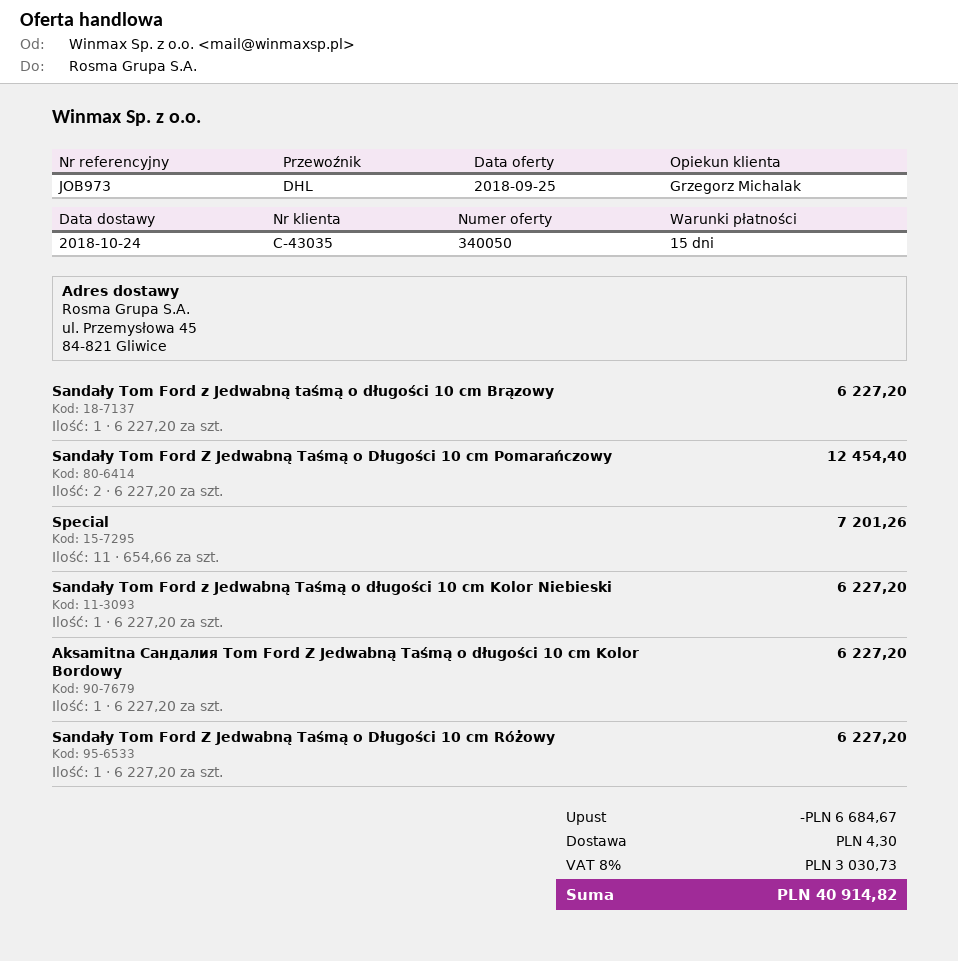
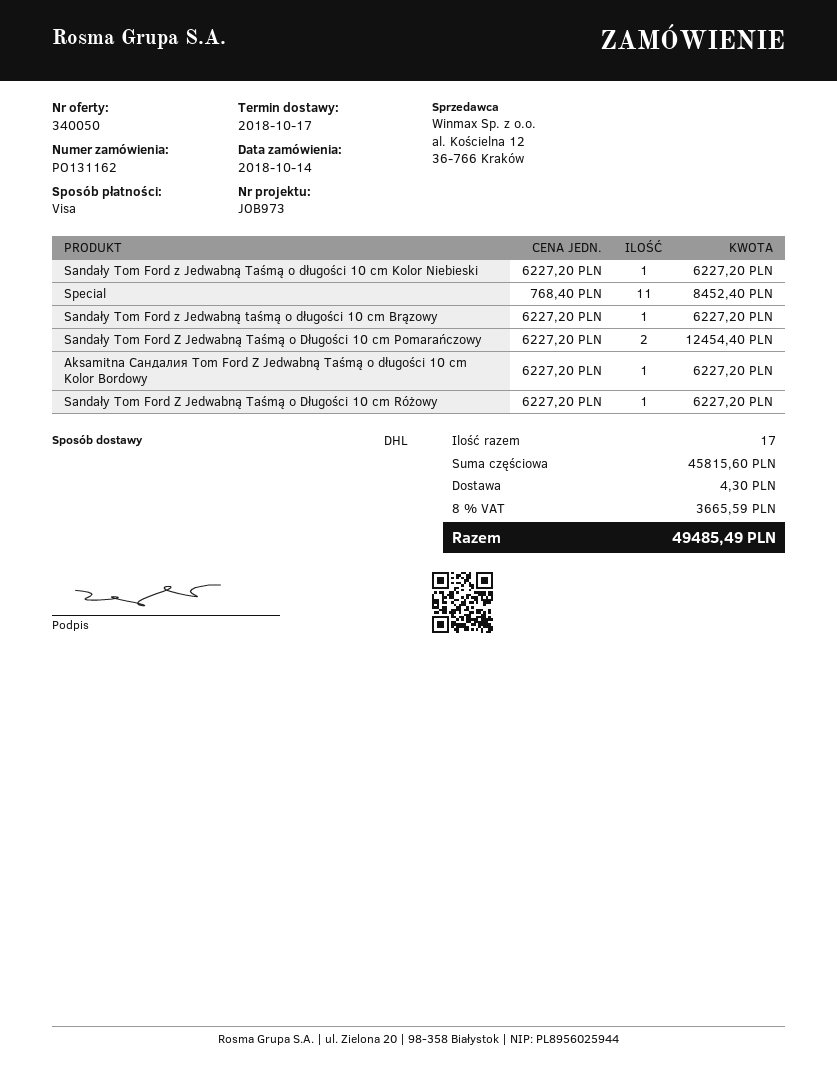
delivery date: 2018-10-24 -> 2018-10-17
Special: 11 x 654.66 = 7201.26 -> 11 x 768.40 = 8452.40
discount: 6684.67 -> none
tax: 8% = 3030.73 -> 8% = 3665.59
total: 40914.82 -> 49485.49

